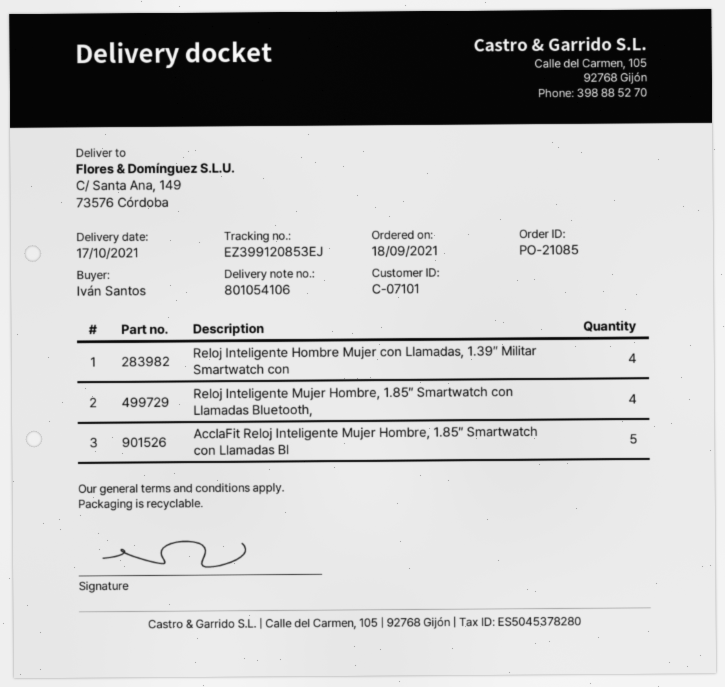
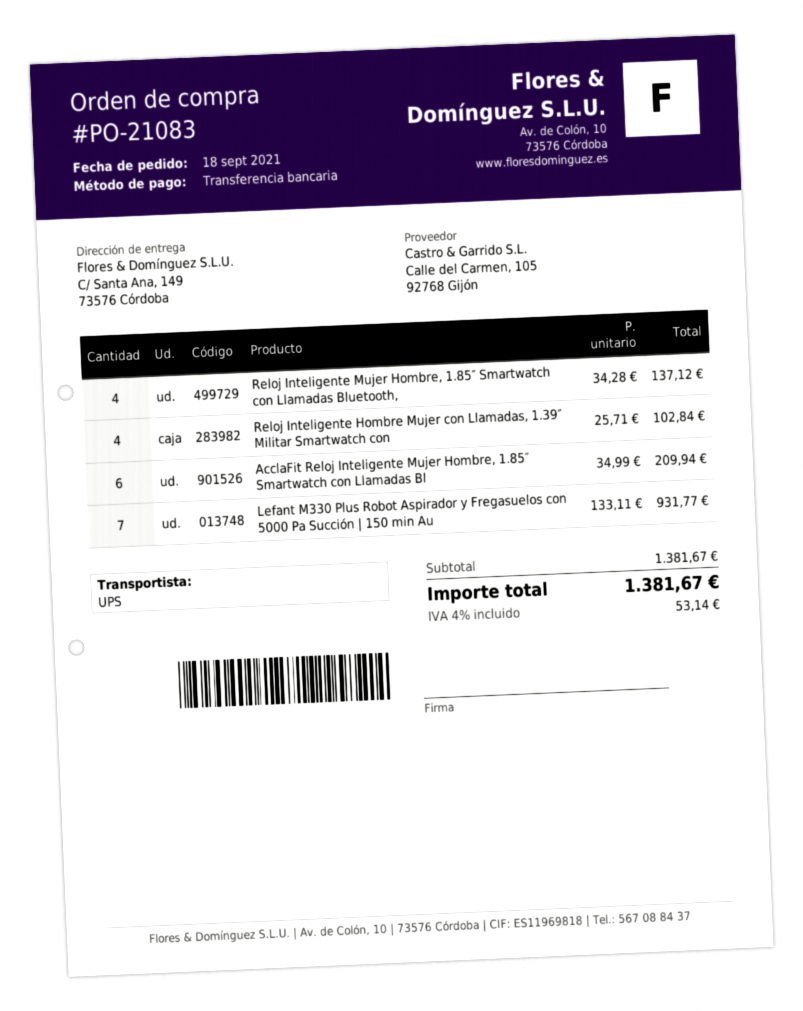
order number: PO-21085 -> PO-21083
AcclaFit Reloj Inteligente Mujer Hombre, 1.85″ Smartwatch con Llamadas Bl: 5 -> 6
Lefant M330 Plus Robot Aspirador y Fregasuelos con 5000 Pa Succión | 150 min Au: none -> 7

